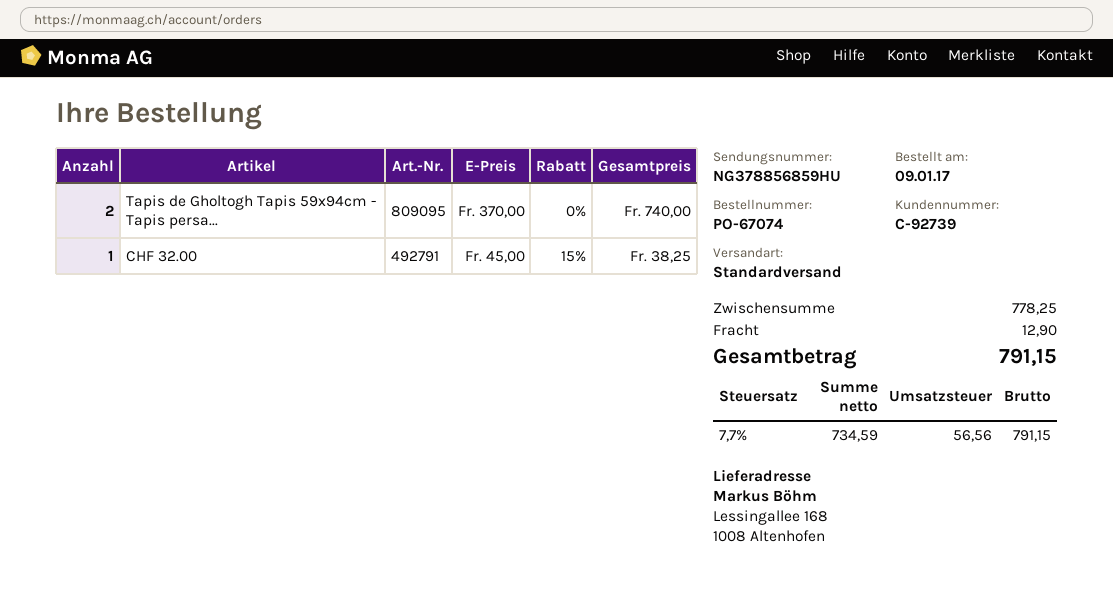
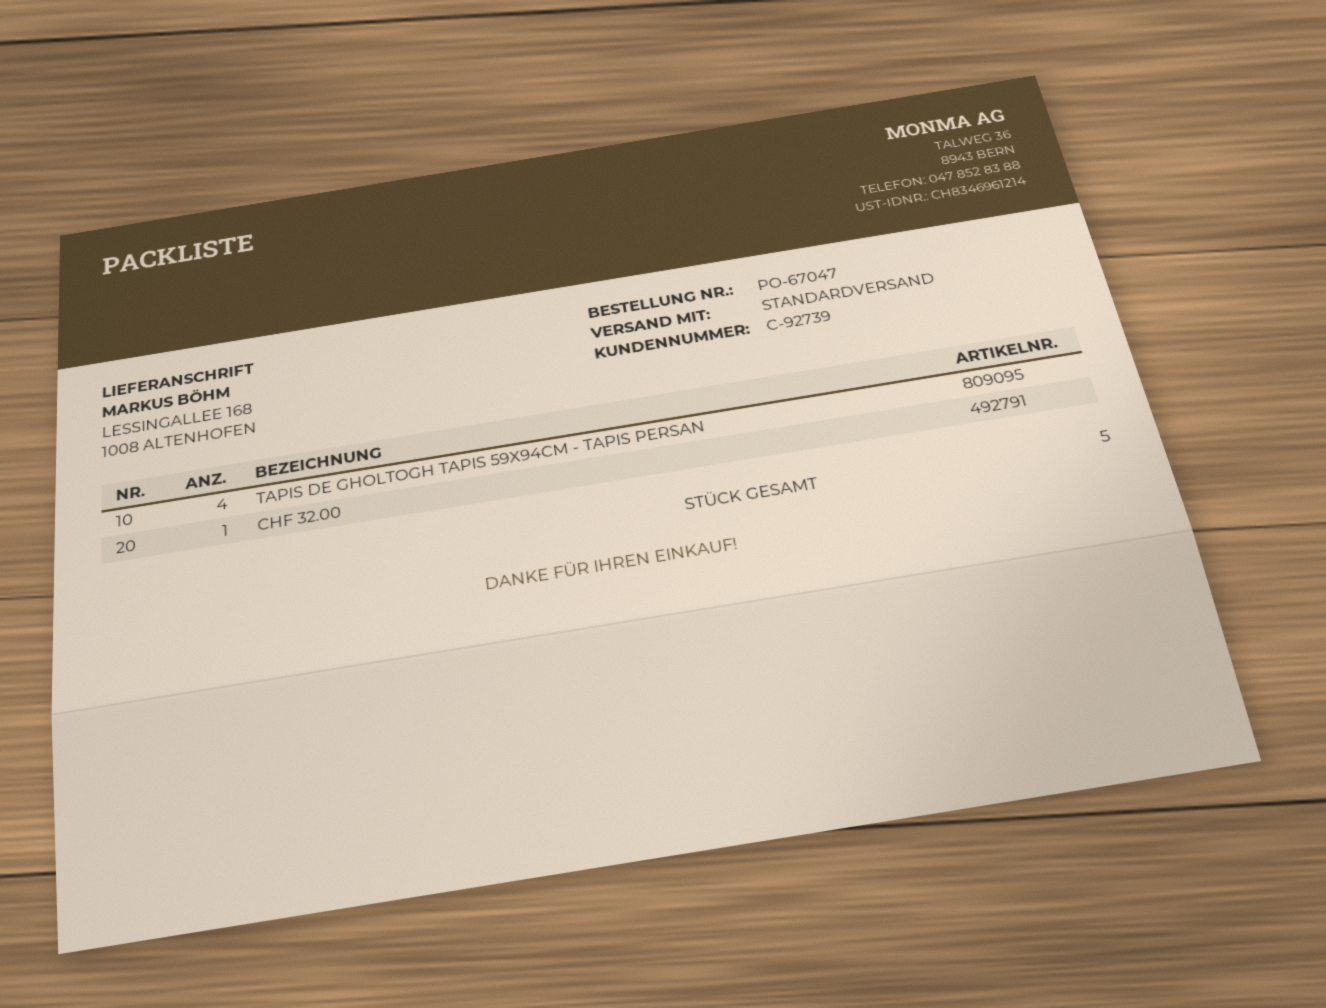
order number: PO-67074 -> PO-67047
Tapis de Gholtogh Tapis 59x94cm - Tapis persa...: 2 -> 4

